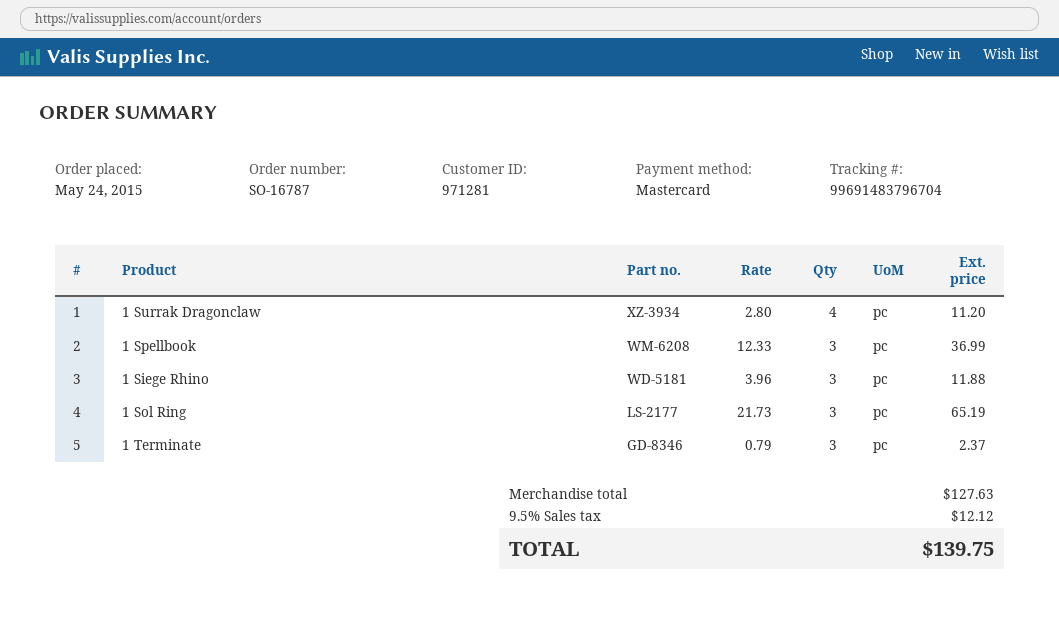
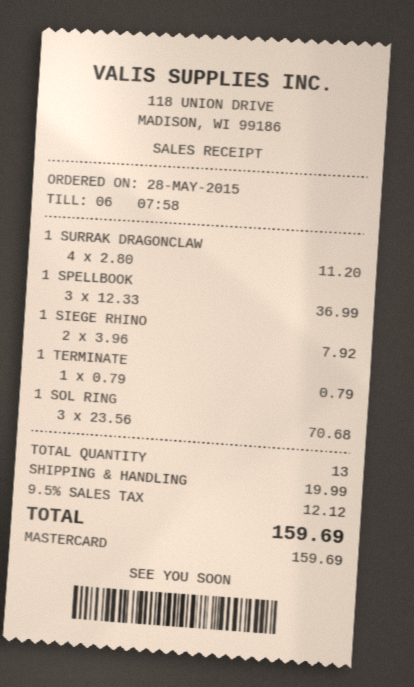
order date: 2015-05-24 -> 2015-05-28
1 Siege Rhino: 3 x 3.96 = 11.88 -> 2 x 3.96 = 7.92
1 Sol Ring: 3 x 21.73 = 65.19 -> 3 x 23.56 = 70.68
1 Terminate: 3 x 0.79 = 2.37 -> 1 x 0.79 = 0.79
shipping: none -> 19.99
total: 139.75 -> 159.69

